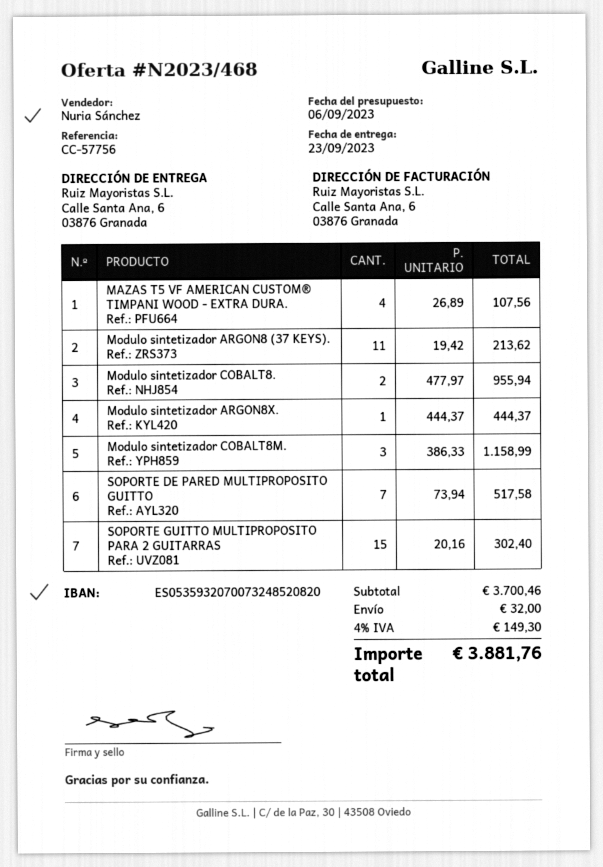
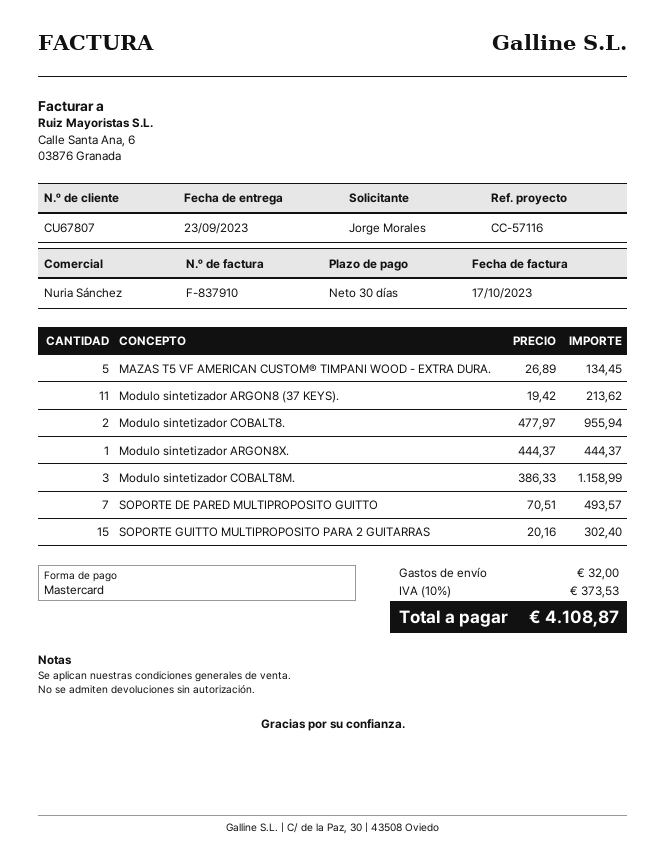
reference: CC-57756 -> CC-57116
MAZAS T5 VF AMERICAN CUSTOM® TIMPANI WOOD - EXTRA DURA.: 4 x 26.89 = 107.56 -> 5 x 26.89 = 134.45
SOPORTE DE PARED MULTIPROPOSITO GUITTO: 7 x 73.94 = 517.58 -> 7 x 70.51 = 493.57
tax: 4% = 149.30 -> 10% = 373.53
total: 3881.76 -> 4108.87

